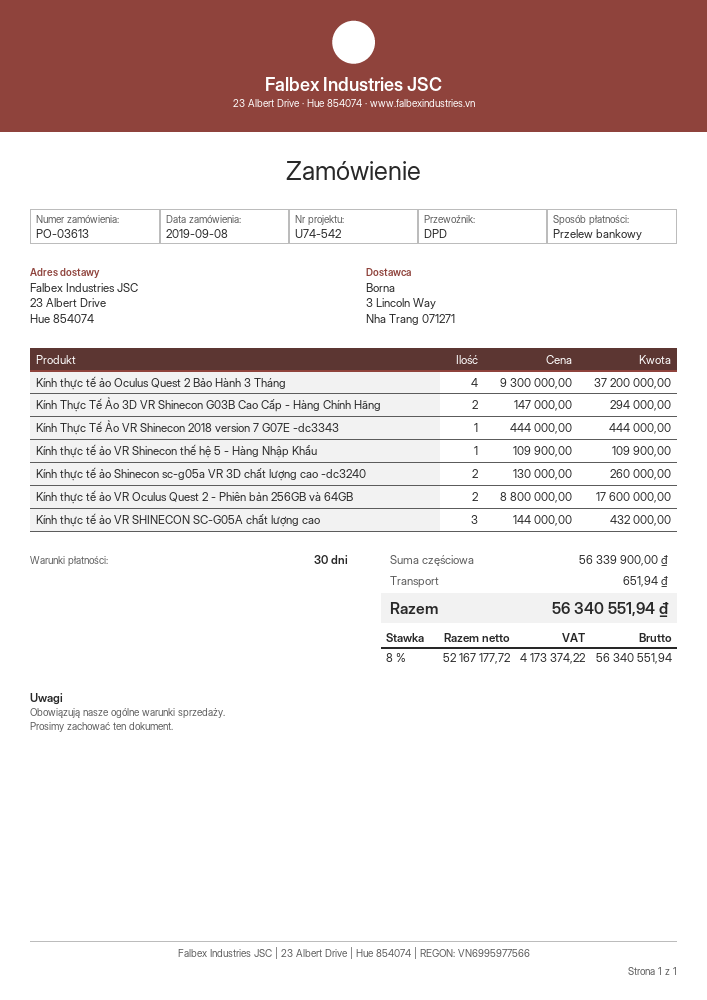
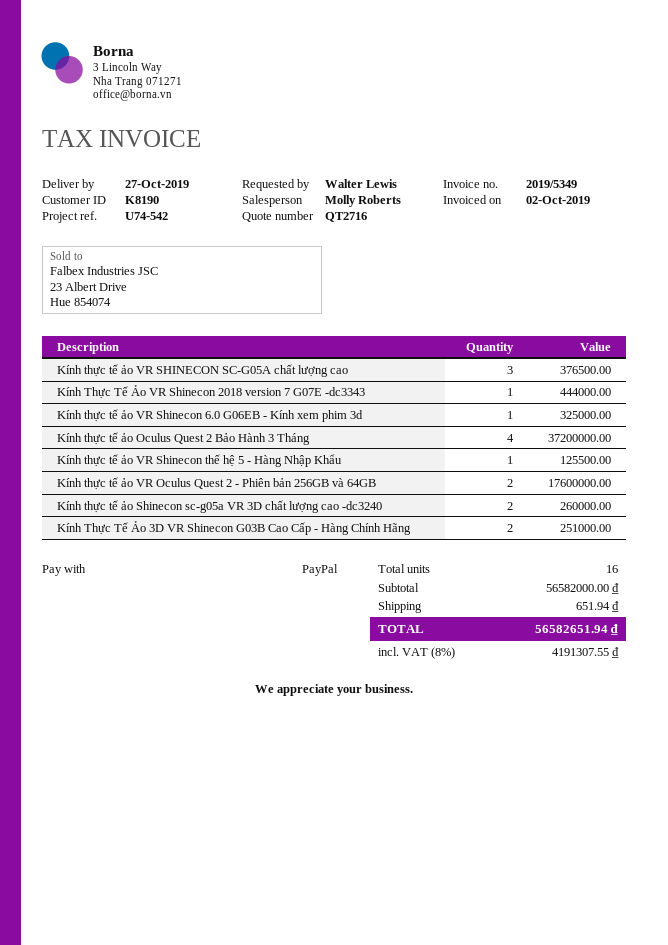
payment method: bank transfer -> PayPal
Kính Thực Tế Ảo 3D VR Shinecon G03B Cao Cấp - Hàng Chính Hãng: 2 for 294000.00 -> 2 for 251000.00
Kính thực tế ảo VR Shinecon thế hệ 5 - Hàng Nhập Khẩu: 1 for 109900.00 -> 1 for 125500.00
Kính thực tế ảo VR SHINECON SC-G05A chất lượng cao: 3 for 432000.00 -> 3 for 376500.00
Kính thực tế ảo VR Shinecon 6.0 G06EB - Kính xem phim 3d: none -> 1 for 325000.00
subtotal: 56339900.00 -> 56582000.00
tax: 8% = 4173374.22 -> 8% = 4191307.55
total: 56340551.94 -> 56582651.94

